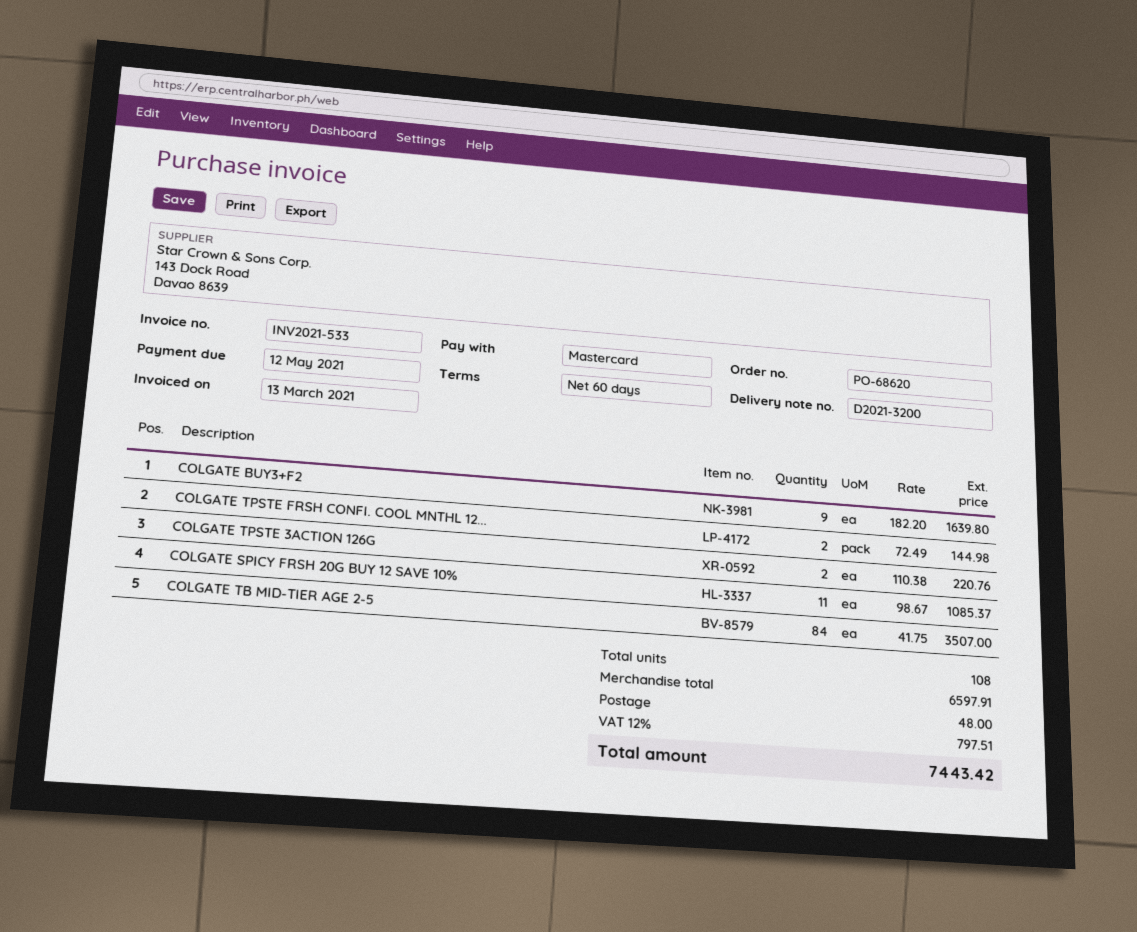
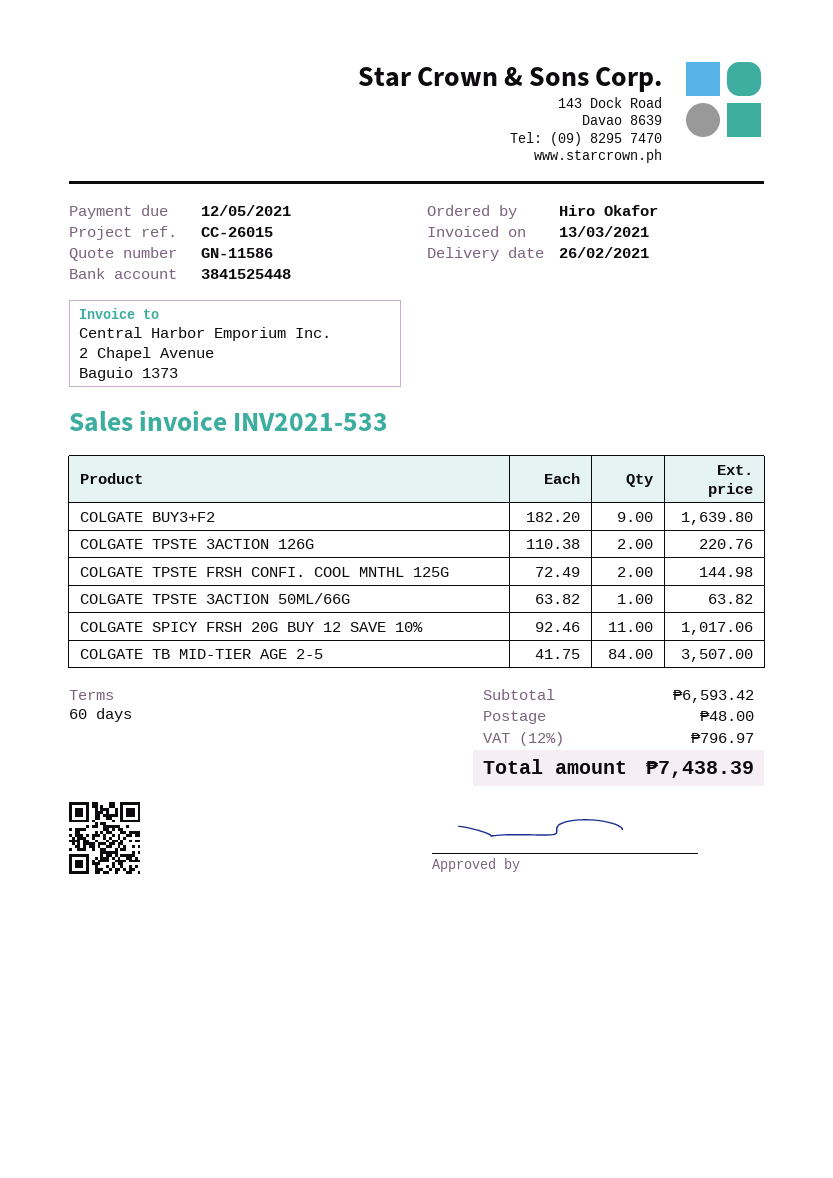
COLGATE SPICY FRSH 20G BUY 12 SAVE 10%: 11 x 98.67 = 1085.37 -> 11 x 92.46 = 1017.06
COLGATE TPSTE 3ACTION 50ML/66G: none -> 1 x 63.82 = 63.82
subtotal: 6597.91 -> 6593.42
tax: 12% = 797.51 -> 12% = 796.97
total: 7443.42 -> 7438.39

